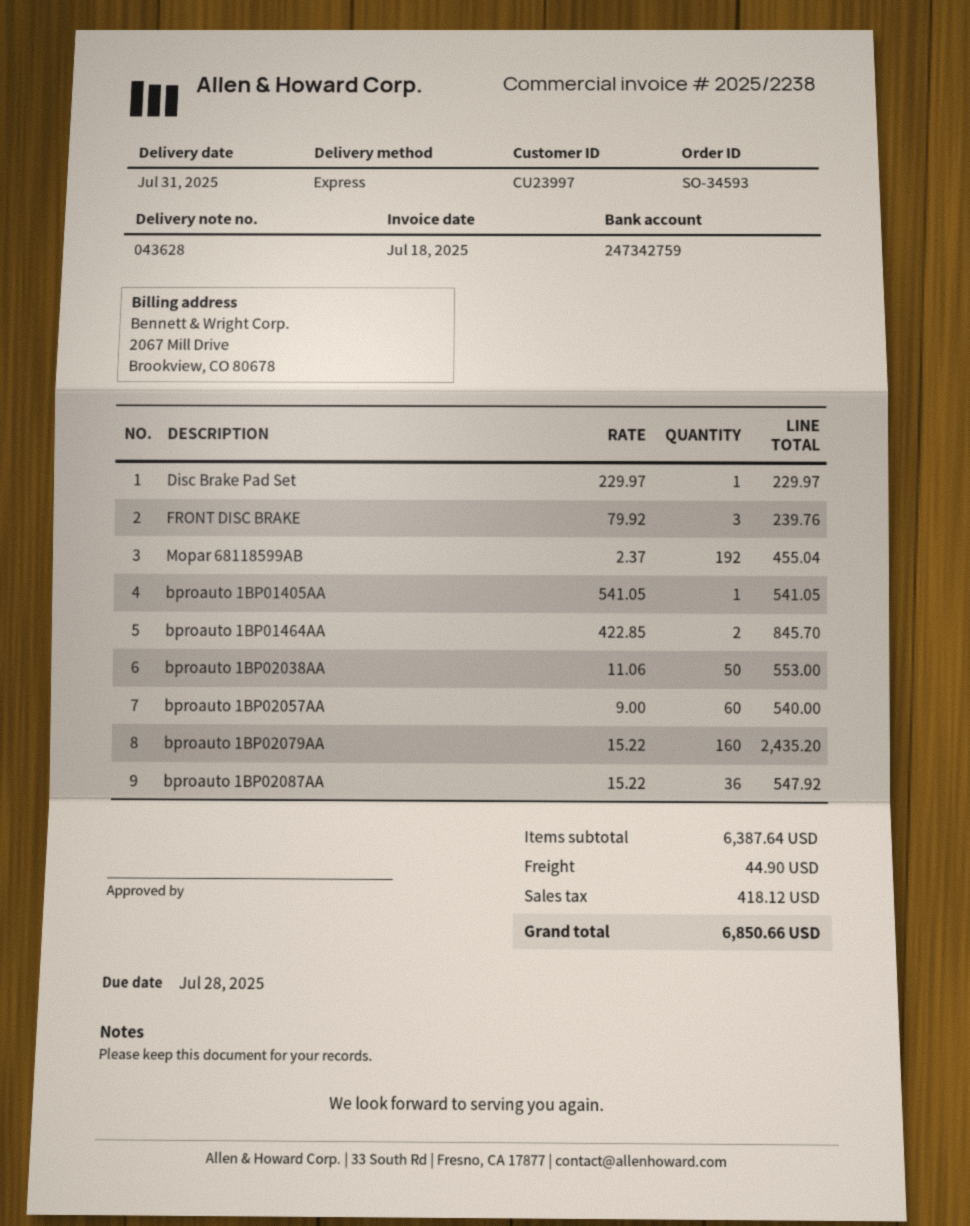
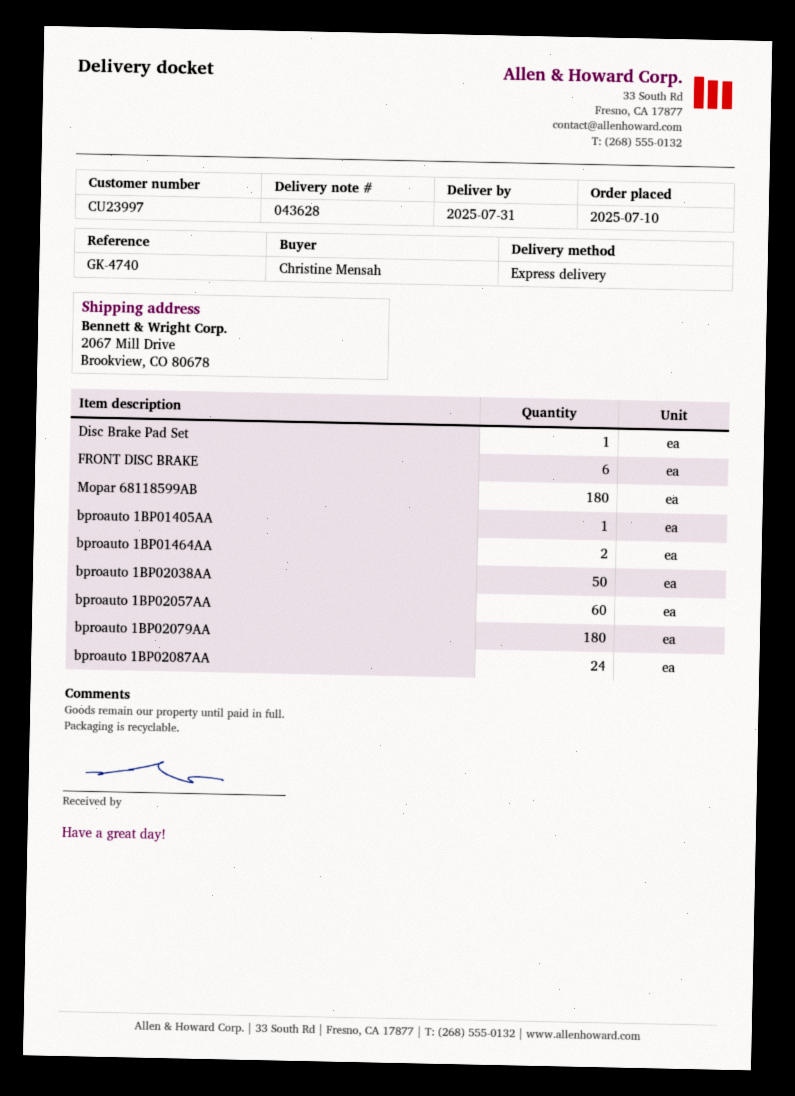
FRONT DISC BRAKE: 3 -> 6
Mopar 68118599AB: 192 -> 180
bproauto 1BP02079AA: 160 -> 180
bproauto 1BP02087AA: 36 -> 24

